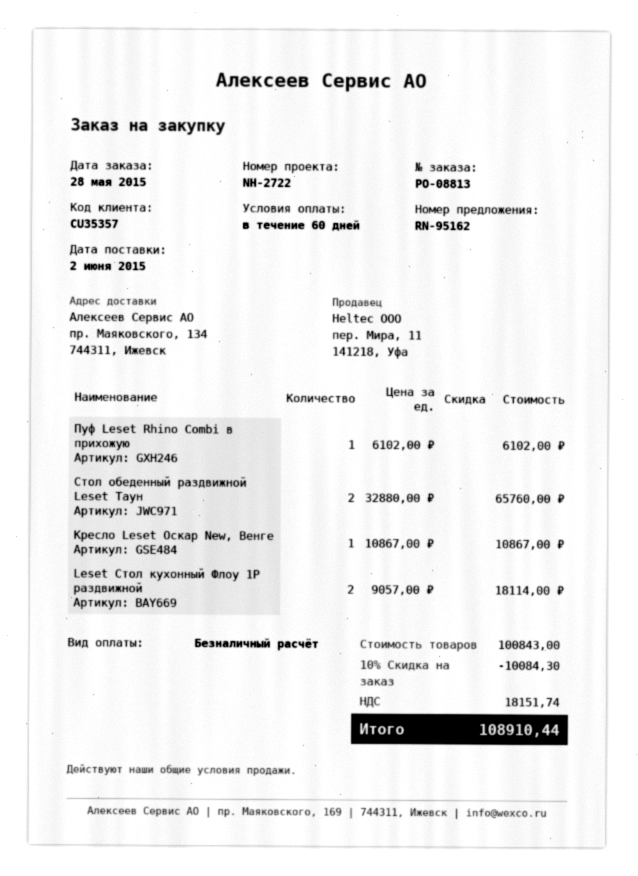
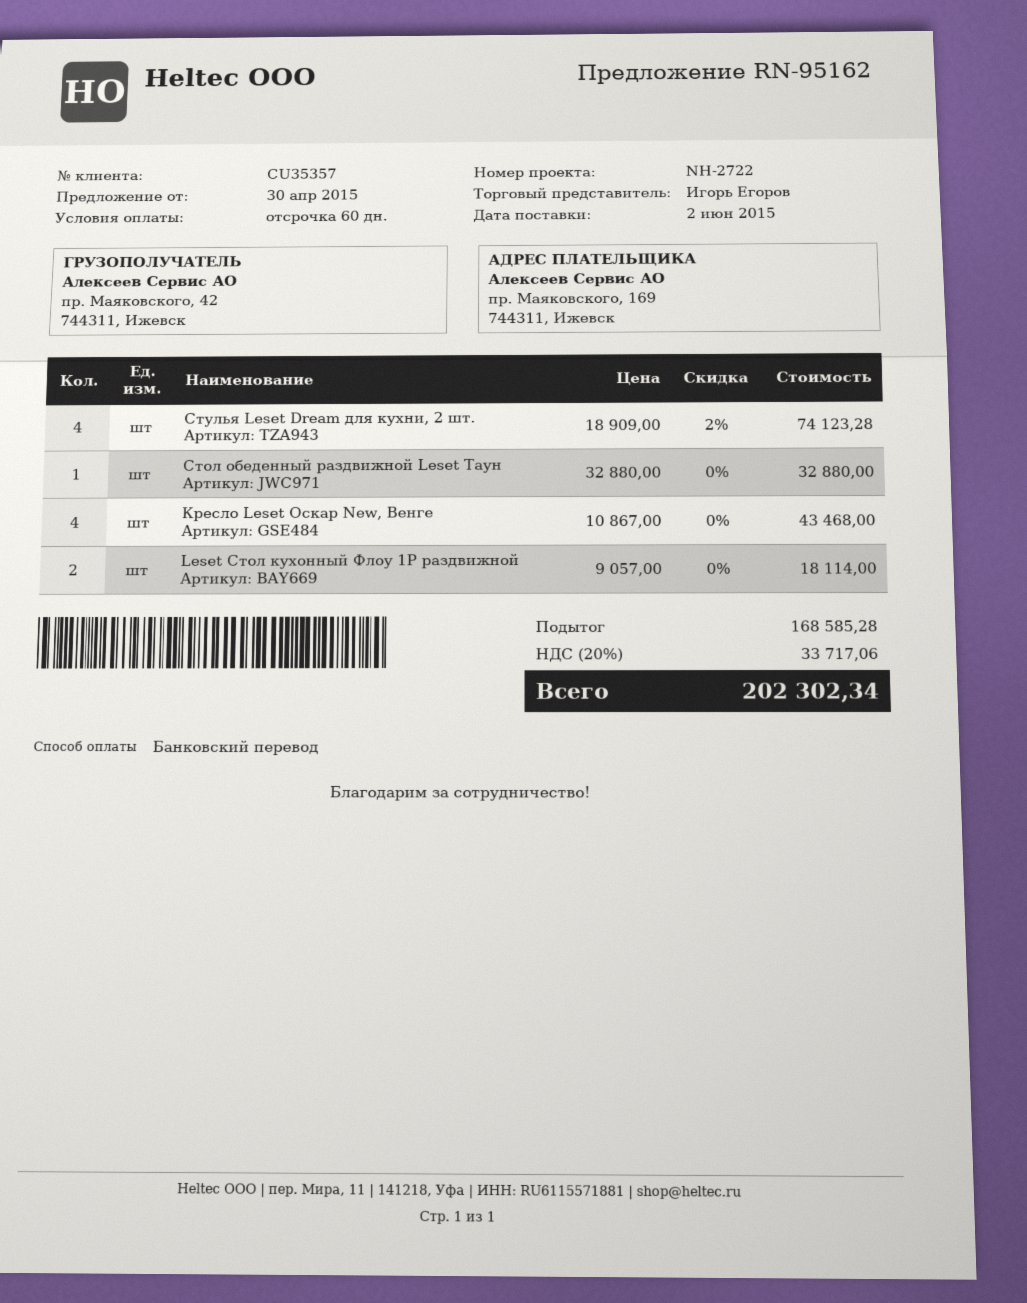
ship to: пр. Маяковского, 134, 744311, Ижевск -> пр. Маяковского, 42, 744311, Ижевск
Пуф Leset Rhino Combi в прихожую: 1 x 6102.00 = 6102.00 -> none
Стол обеденный раздвижной Leset Таун: 2 x 32880.00 = 65760.00 -> 1 x 32880.00 = 32880.00
Кресло Leset Оскар New, Венге: 1 x 10867.00 = 10867.00 -> 4 x 10867.00 = 43468.00
Стулья Leset Dream для кухни, 2 шт.: none -> 4 x 18909.00 - 2% = 74123.28
subtotal: 100843.00 -> 168585.28
discount: 10% = 10084.30 -> none
tax: 18151.74 -> 33717.06
total: 108910.44 -> 202302.34

